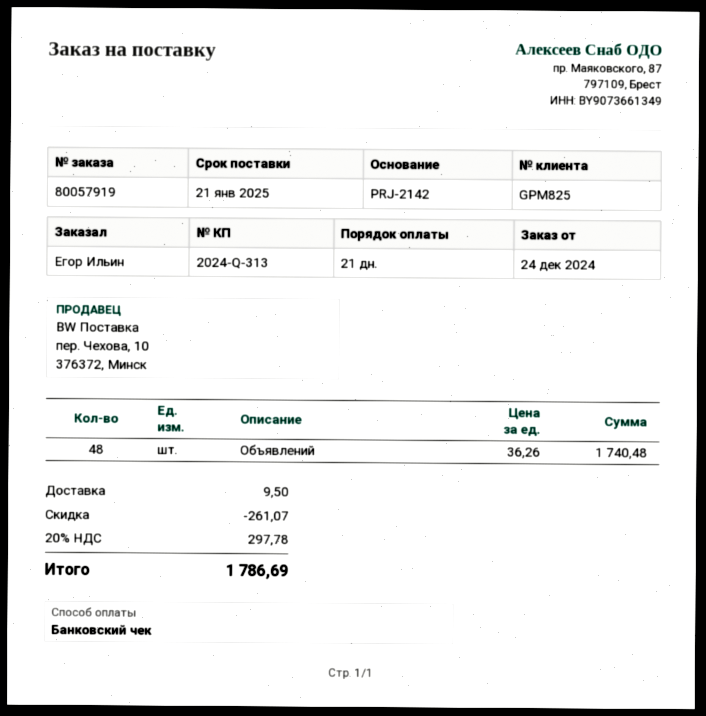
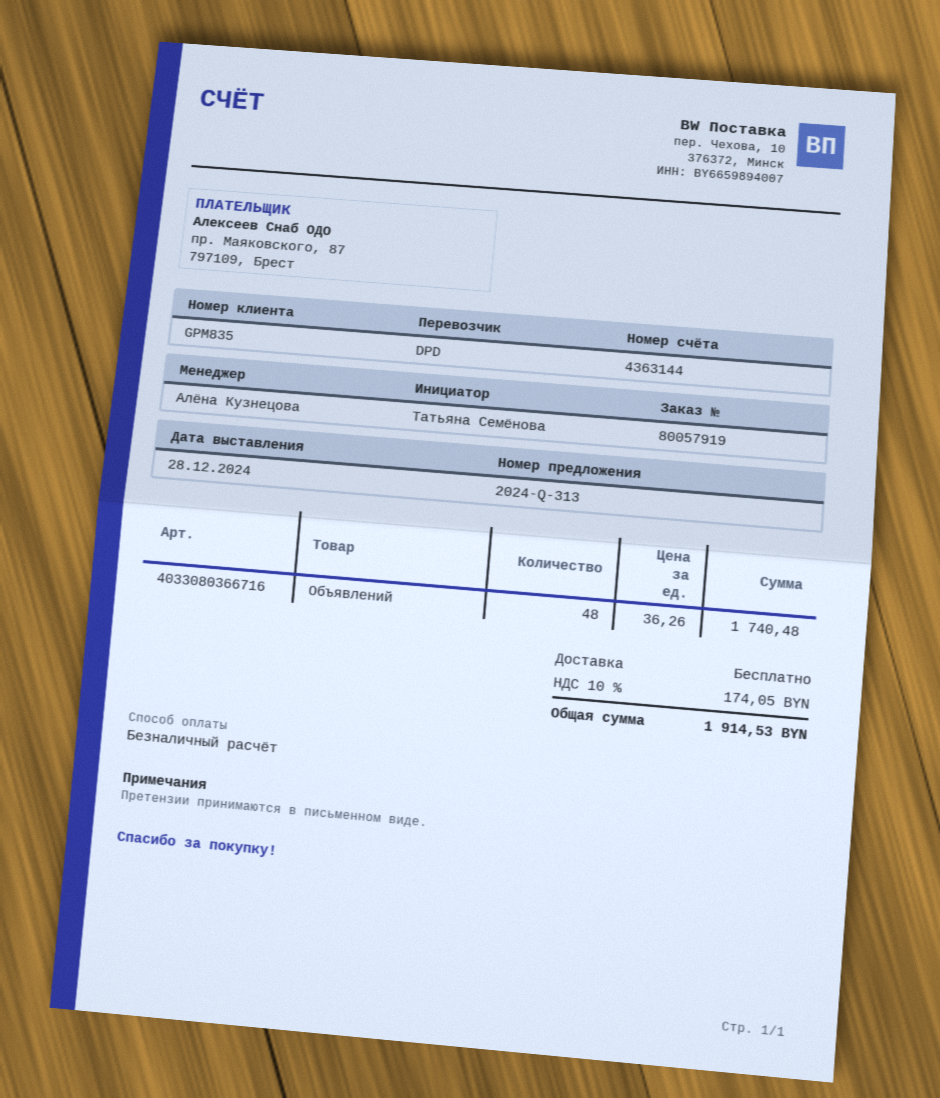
customer number: GPM825 -> GPM835
ordered by: Егор Ильин -> Татьяна Семёнова
payment method: cheque -> bank transfer
discount: 261.07 -> none
shipping: 9.50 -> 0.00
tax: 20% = 297.78 -> 10% = 174.05
total: 1786.69 -> 1914.53

